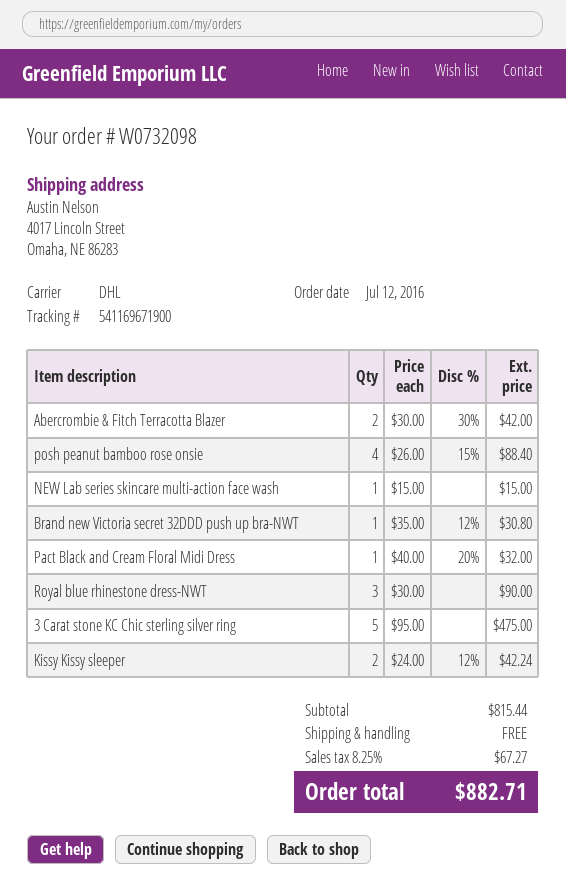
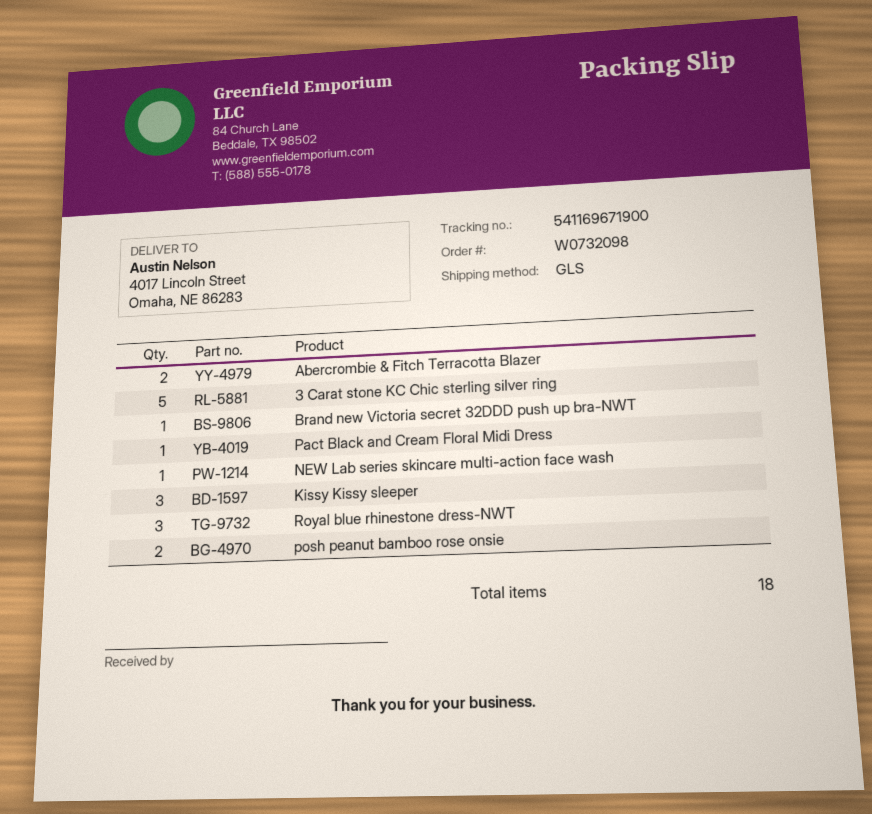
shipping method: DHL -> GLS
posh peanut bamboo rose onsie: 4 -> 2
Kissy Kissy sleeper: 2 -> 3

